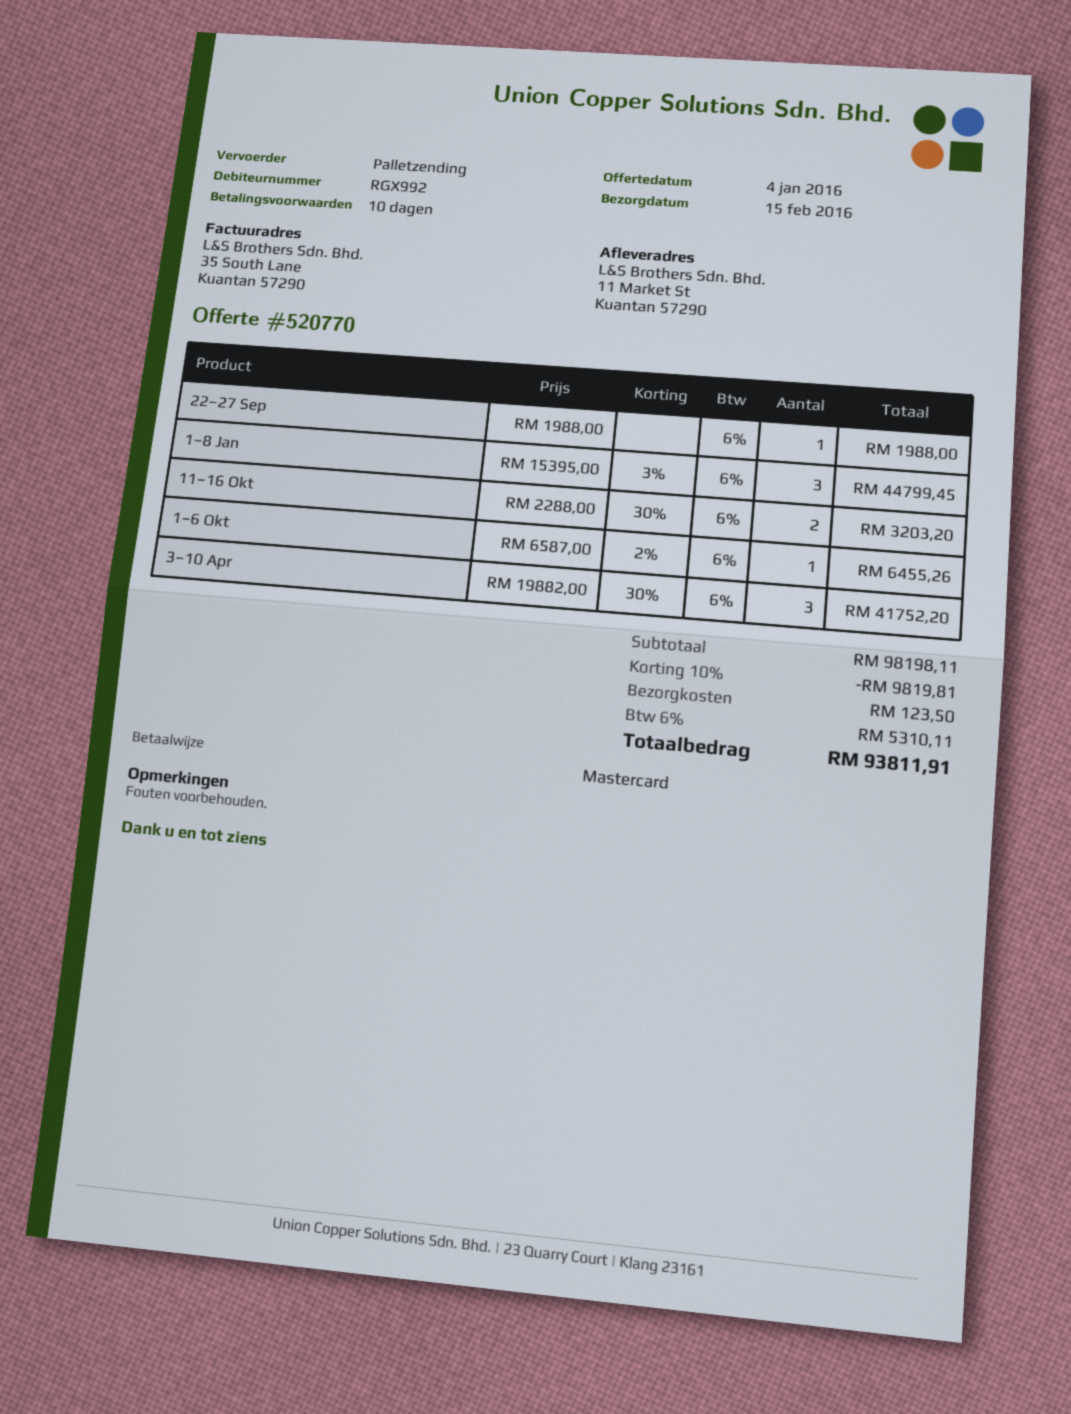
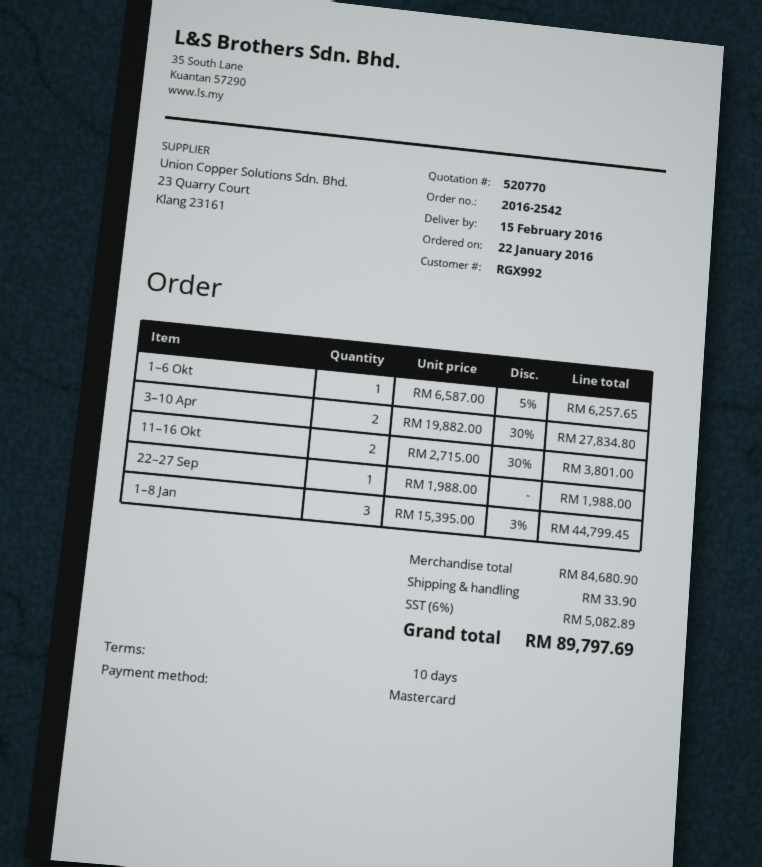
11–16 Okt: 2 x 2288.00 - 30% = 3203.20 -> 2 x 2715.00 - 30% = 3801.00
1–6 Okt: 1 x 6587.00 - 2% = 6455.26 -> 1 x 6587.00 - 5% = 6257.65
3–10 Apr: 3 x 19882.00 - 30% = 41752.20 -> 2 x 19882.00 - 30% = 27834.80
subtotal: 98198.11 -> 84680.90
discount: 10% = 9819.81 -> none
shipping: 123.50 -> 33.90
tax: 6% = 5310.11 -> 6% = 5082.89
total: 93811.91 -> 89797.69

